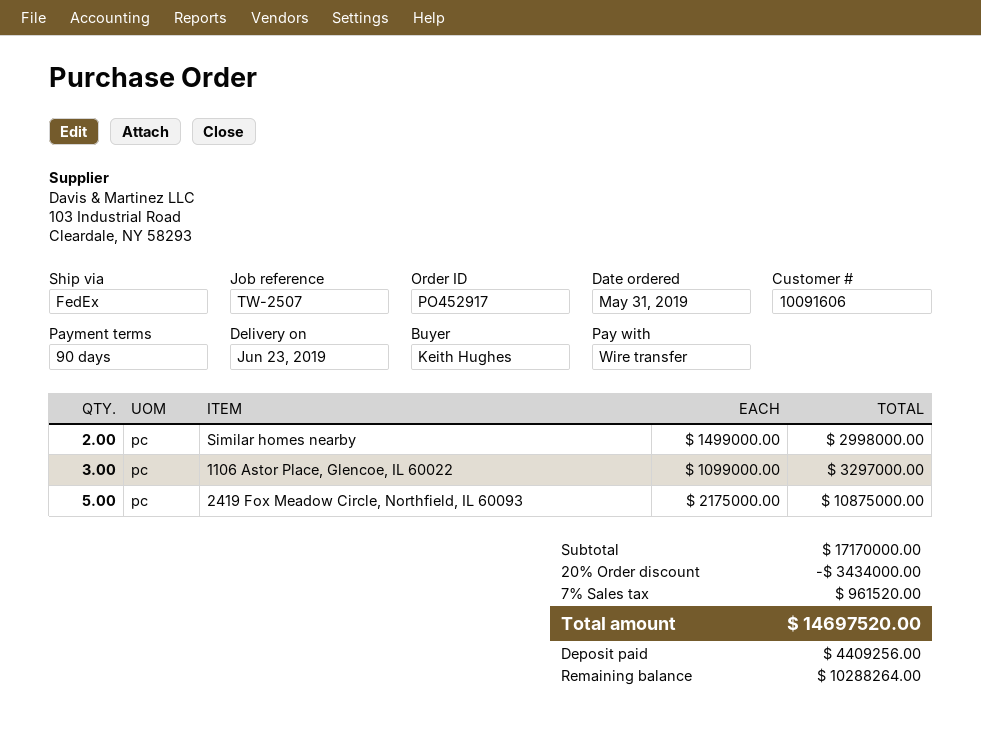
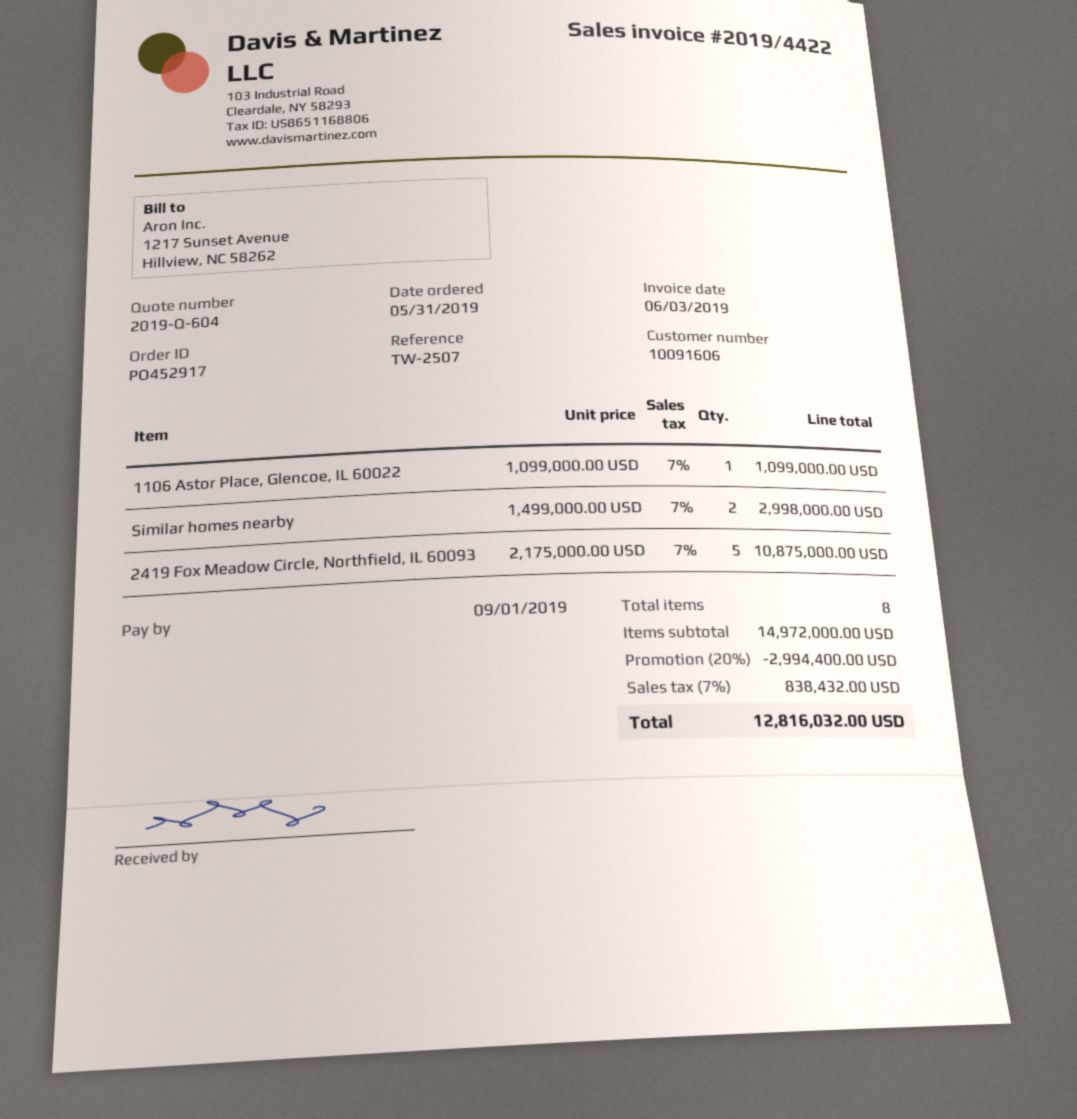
1106 Astor Place, Glencoe, IL 60022: 3 x 1099000.00 = 3297000.00 -> 1 x 1099000.00 = 1099000.00
subtotal: 17170000.00 -> 14972000.00
discount: 20% = 3434000.00 -> 20% = 2994400.00
tax: 7% = 961520.00 -> 7% = 838432.00
total: 14697520.00 -> 12816032.00

